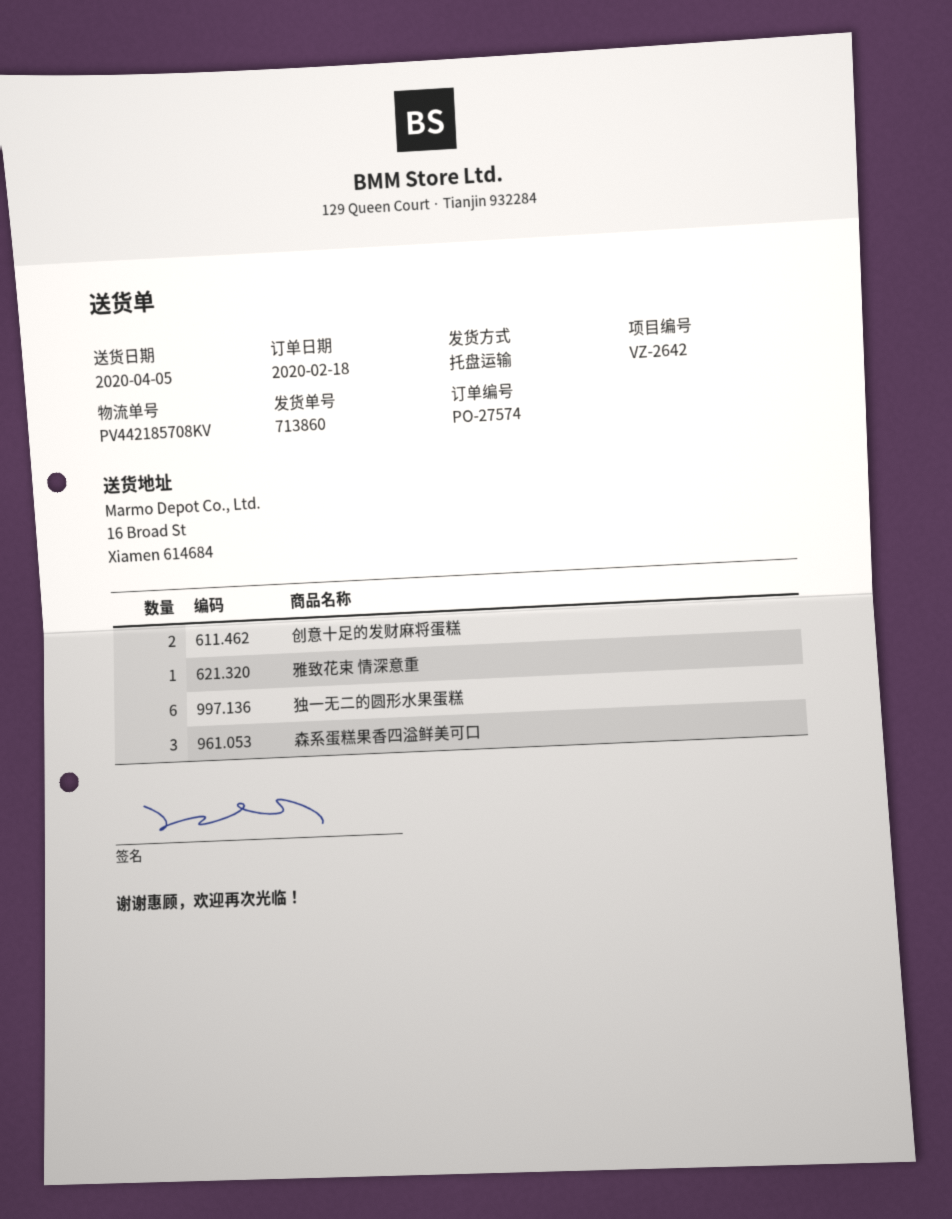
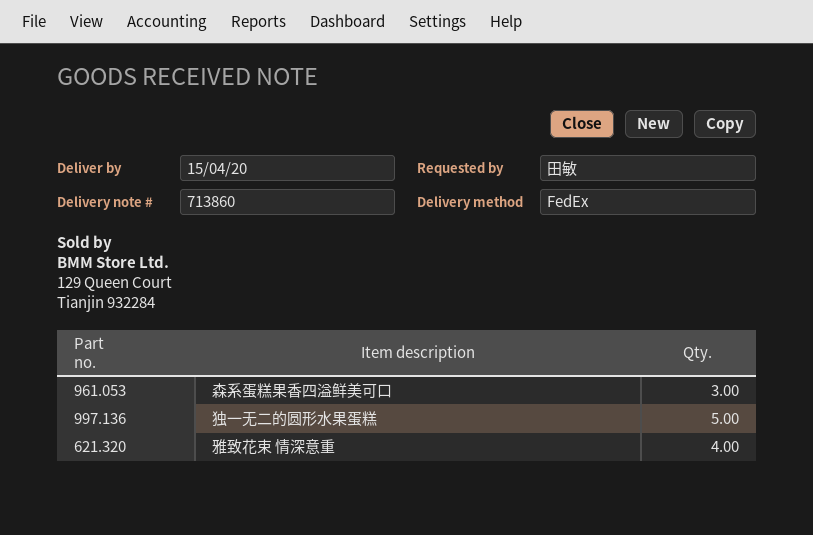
delivery date: 2020-04-05 -> 2020-04-15
shipping method: pallet freight -> FedEx
创意十足的发财麻将蛋糕: 2 -> none
雅致花束 情深意重: 1 -> 4
独一无二的圆形水果蛋糕: 6 -> 5

